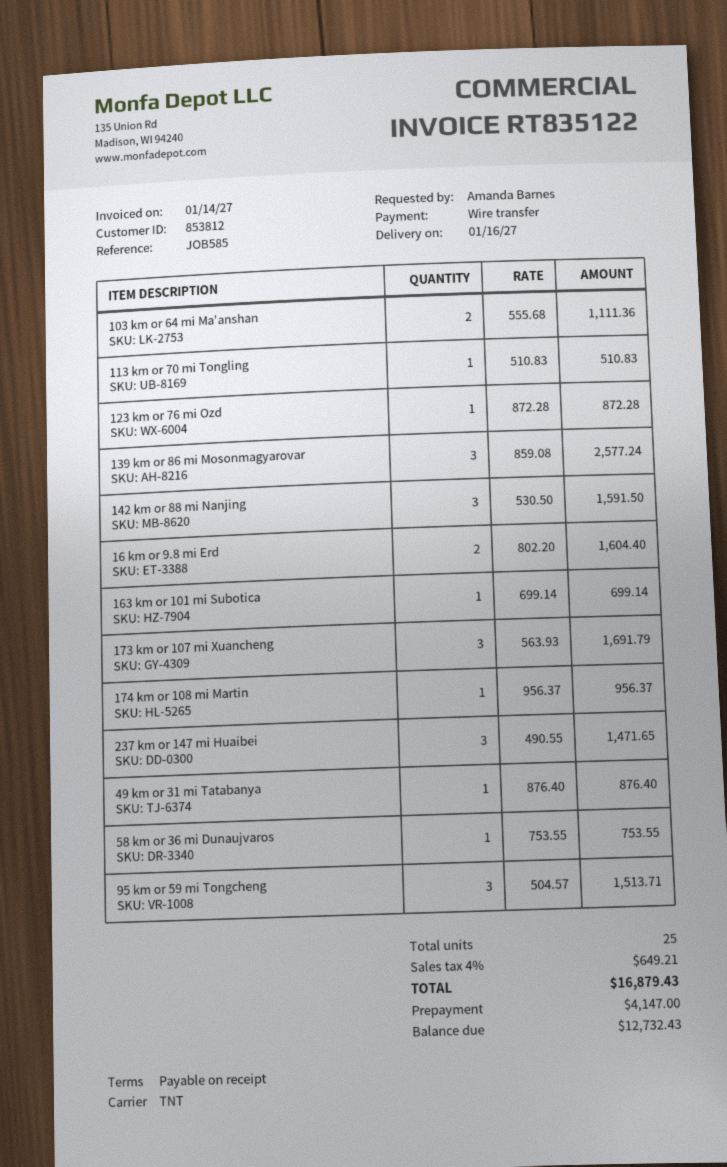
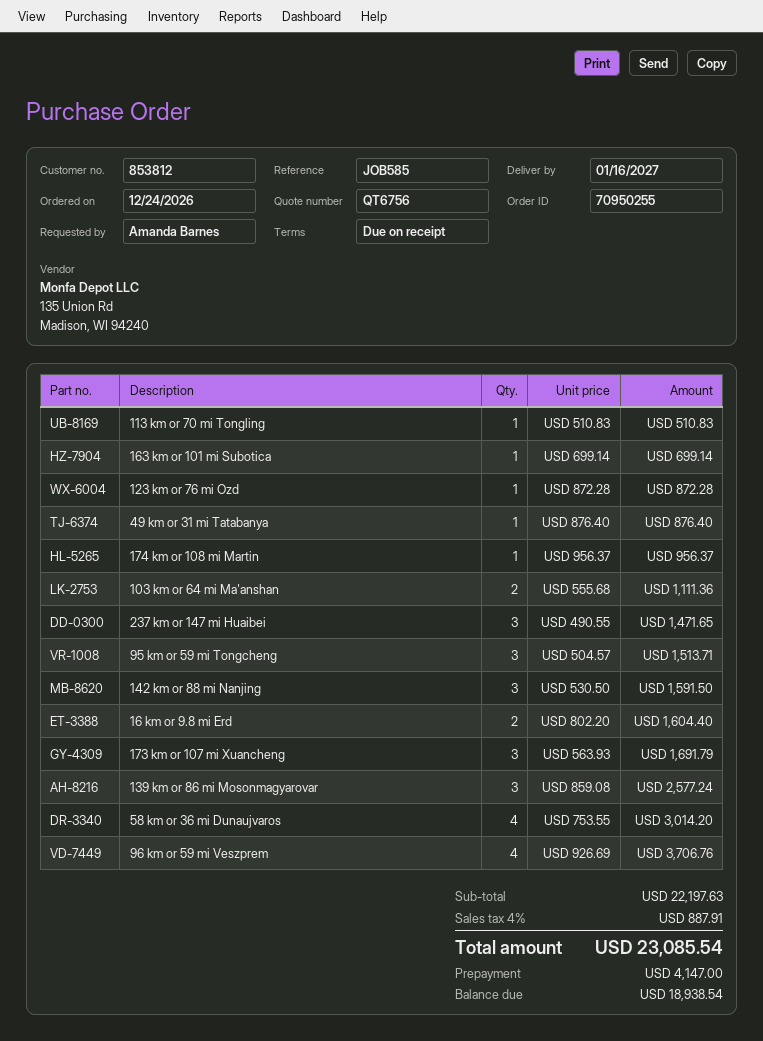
58 km or 36 mi Dunaujvaros: 1 x 753.55 = 753.55 -> 4 x 753.55 = 3014.20
96 km or 59 mi Veszprem: none -> 4 x 926.69 = 3706.76
tax: 4% = 649.21 -> 4% = 887.91
total: 16879.43 -> 23085.54
balance: 12732.43 -> 18938.54

